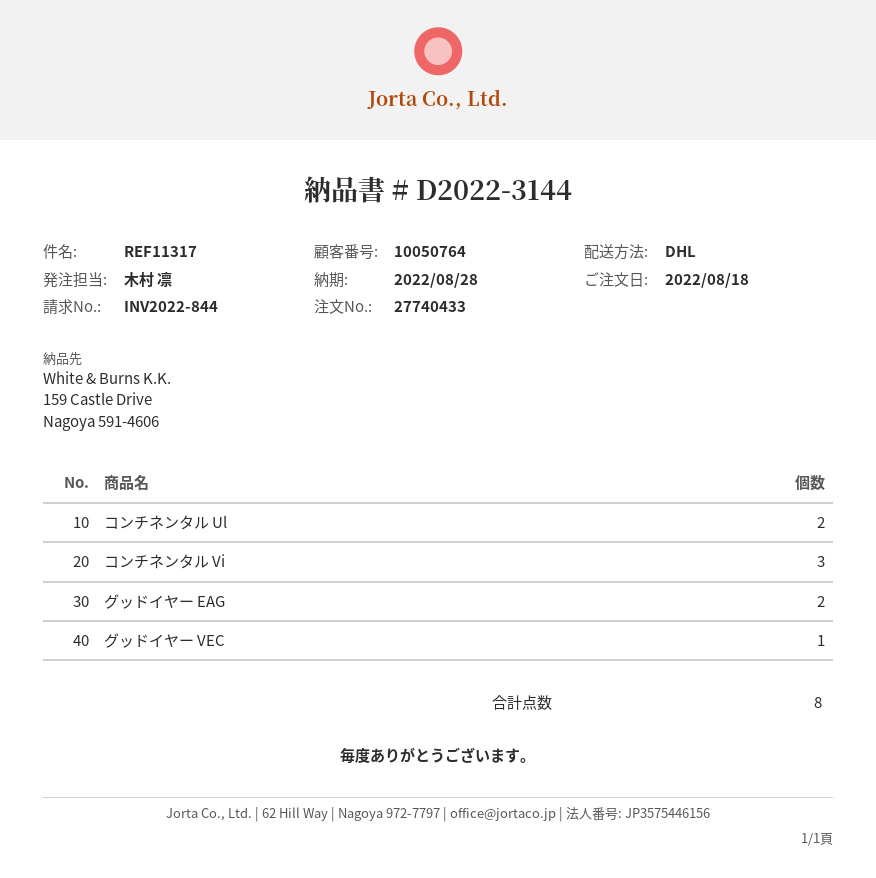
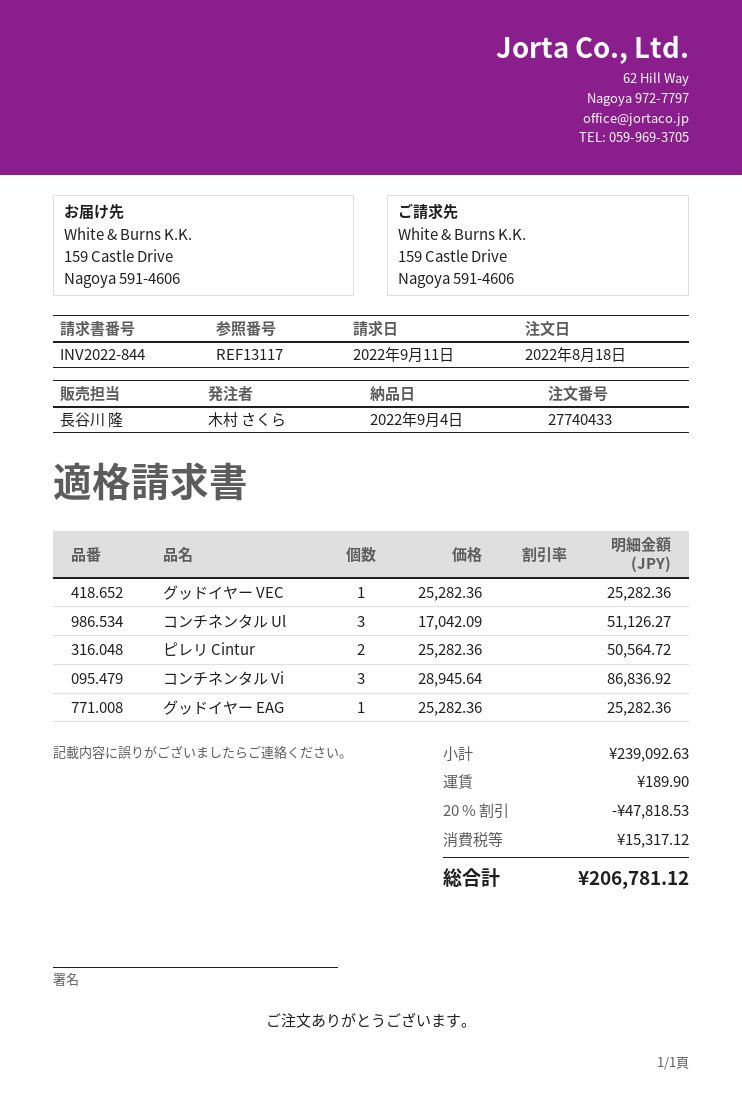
delivery date: 2022-08-28 -> 2022-09-04
reference: REF11317 -> REF13117
ordered by: 木村 凛 -> 木村 さくら
コンチネンタル Ul: 2 -> 3
グッドイヤー EAG: 2 -> 1
ピレリ Cintur: none -> 2

